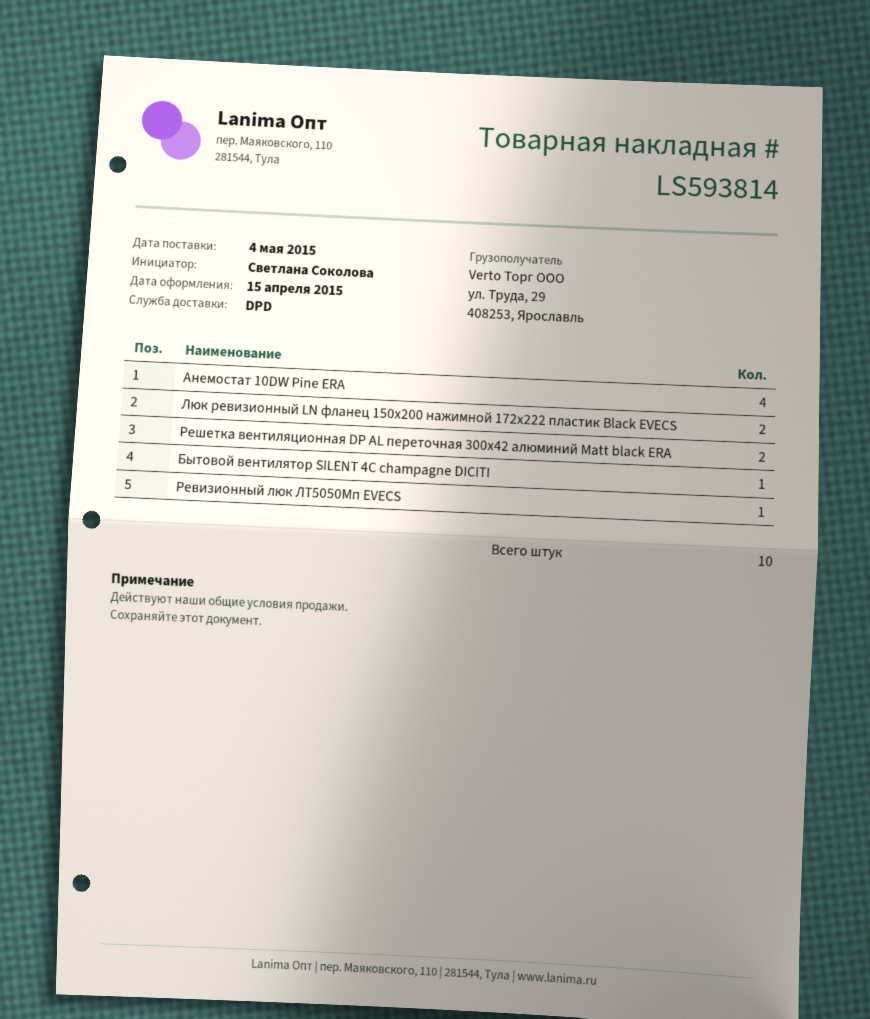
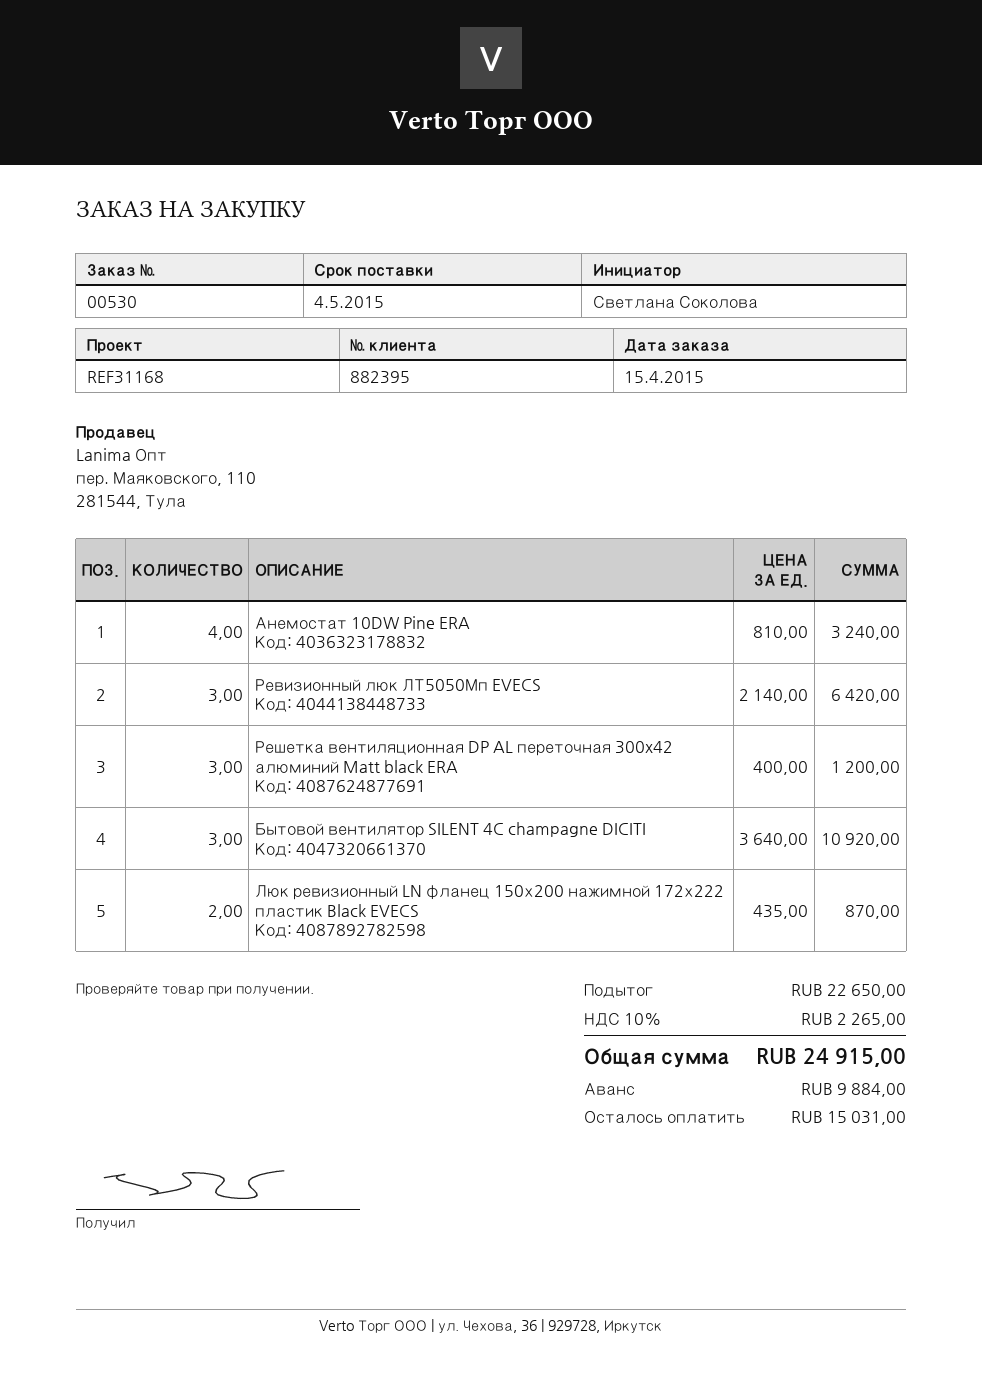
Решетка вентиляционная DP AL переточная 300x42 алюминий Matt black ERA: 2 -> 3
Бытовой вентилятор SILENT 4C champagne DICITI: 1 -> 3
Ревизионный люк ЛТ5050Мп EVECS: 1 -> 3

